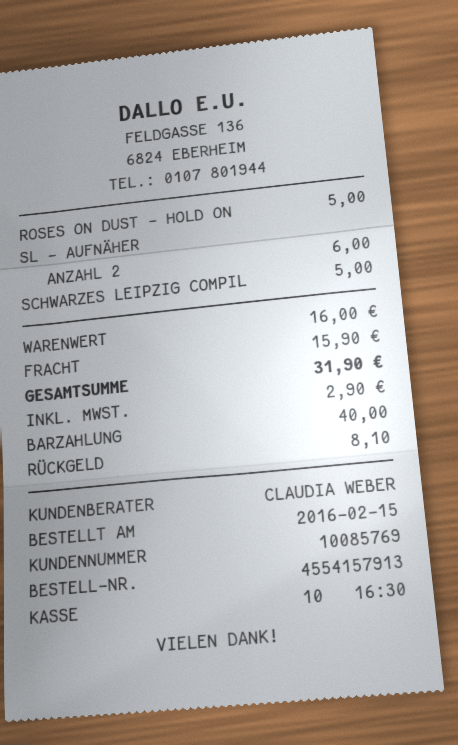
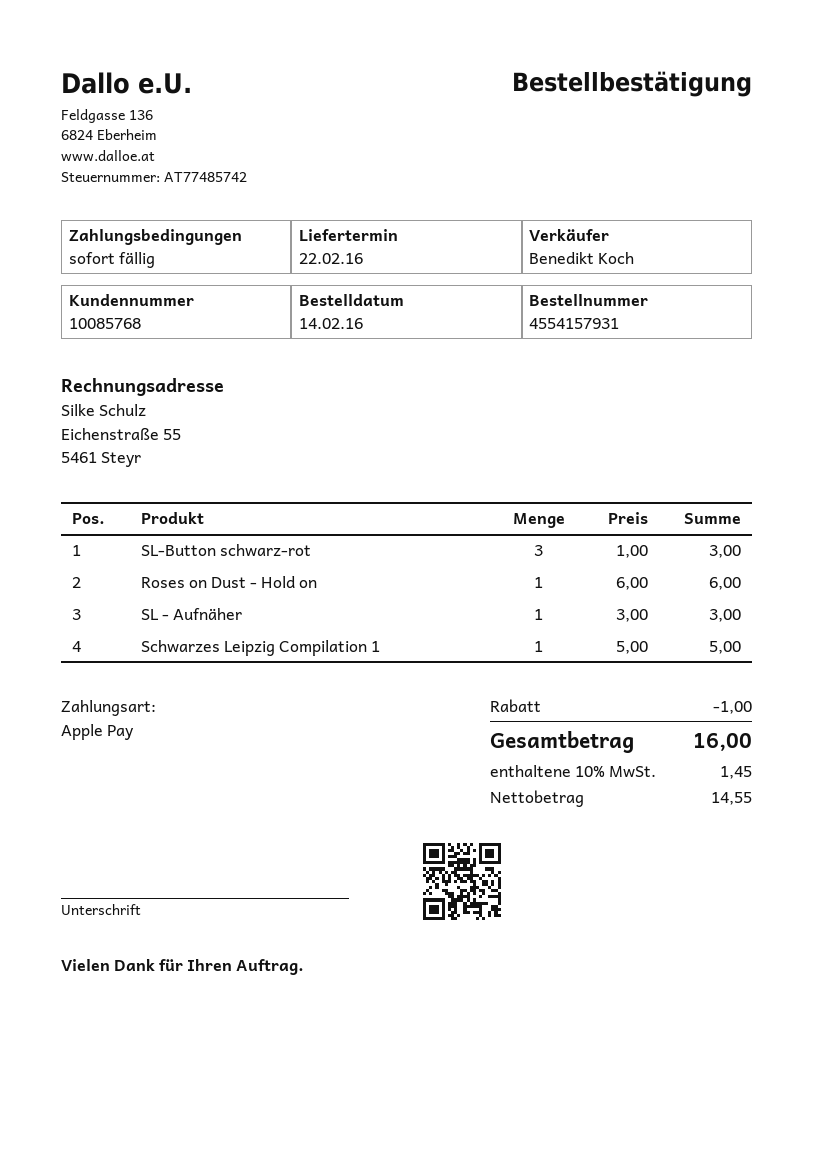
order number: 4554157913 -> 4554157931
order date: 2016-02-15 -> 2016-02-14
customer number: 10085769 -> 10085768
sales rep: CLAUDIA WEBER -> Benedikt Koch
payment method: cash -> Apple Pay
ROSES ON DUST - HOLD ON: 1 for 5.00 -> 1 for 6.00
SL - AUFNÄHER: 2 for 6.00 -> 1 for 3.00
SL-Button schwarz-rot: none -> 3 for 3.00
discount: none -> 1.00
shipping: 15.90 -> none
tax: 2.90 -> 1.45
total: 31.90 -> 16.00

